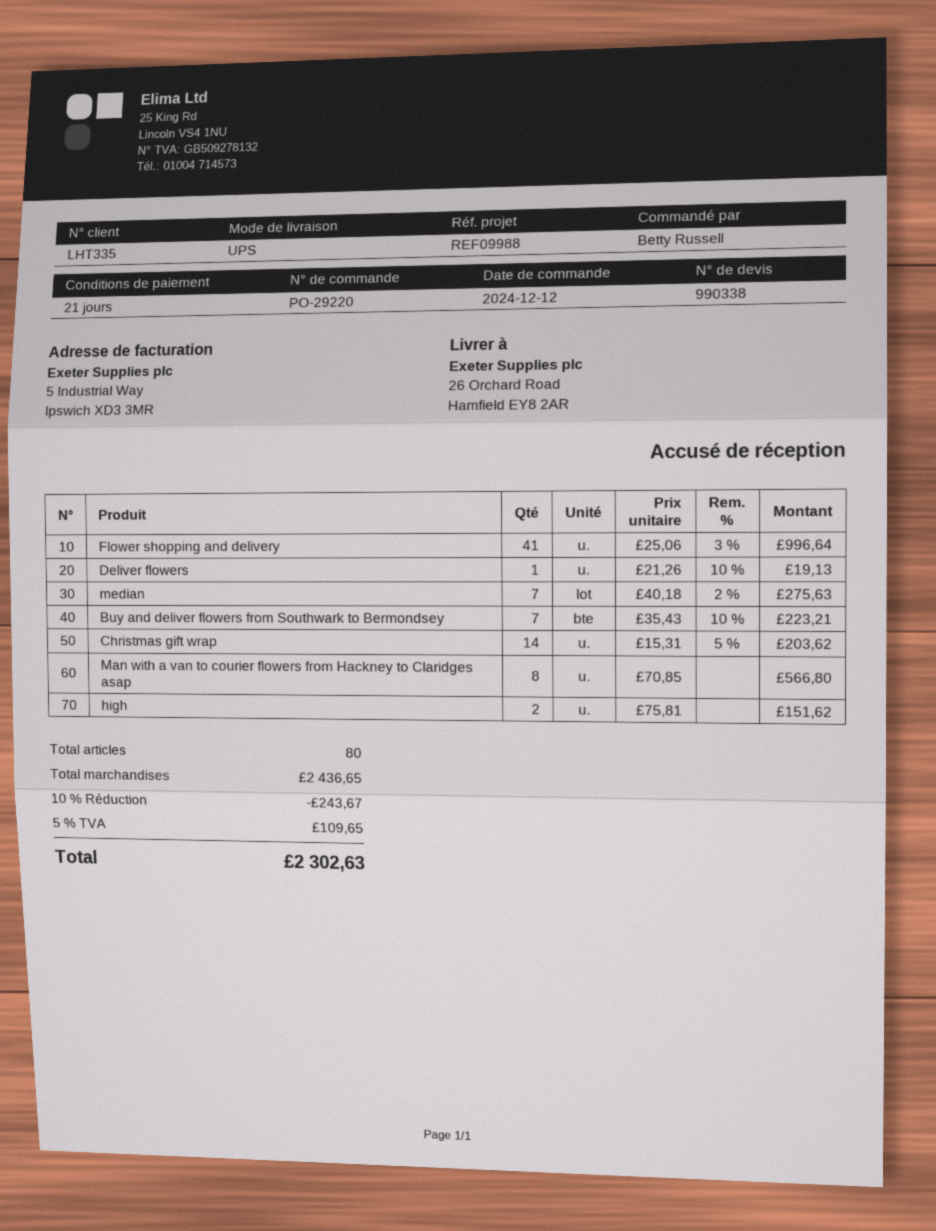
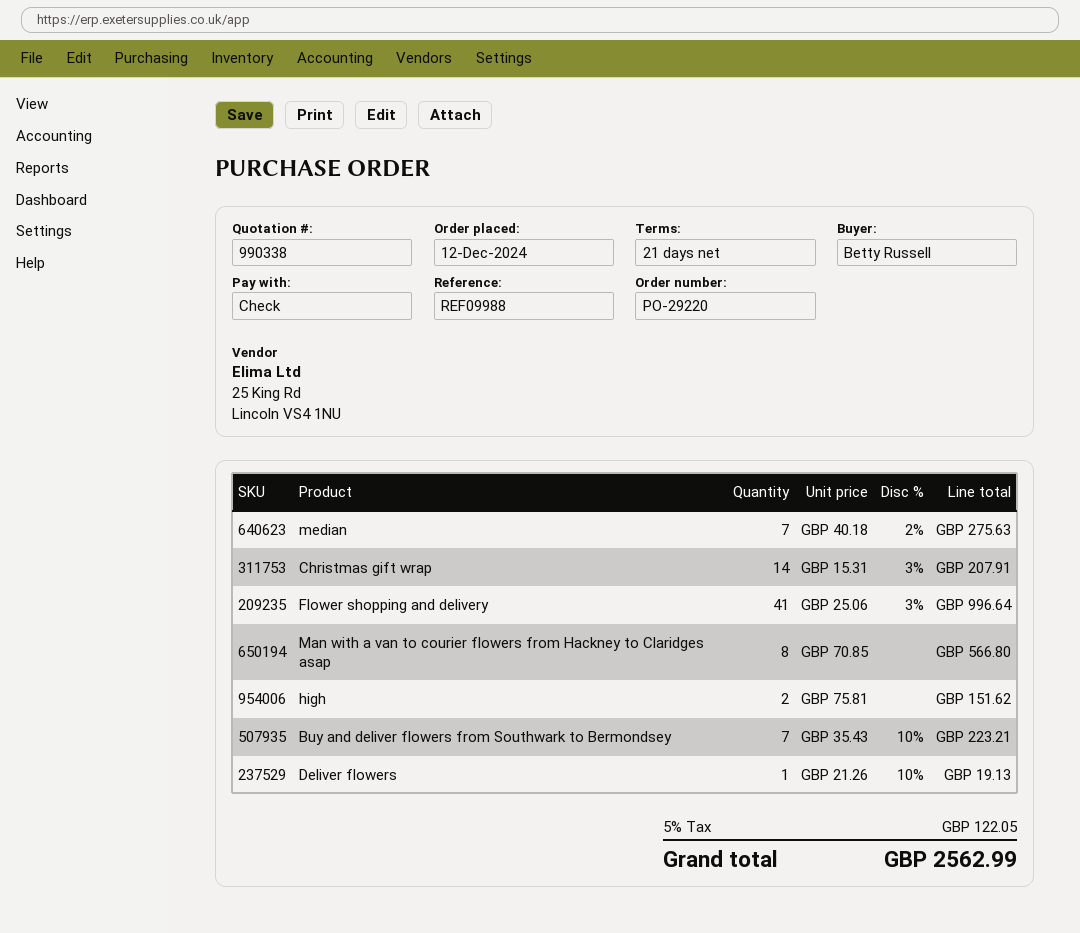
Christmas gift wrap: 14 x 15.31 - 5% = 203.62 -> 14 x 15.31 - 3% = 207.91
discount: 10% = 243.67 -> none
tax: 5% = 109.65 -> 5% = 122.05
total: 2302.63 -> 2562.99

